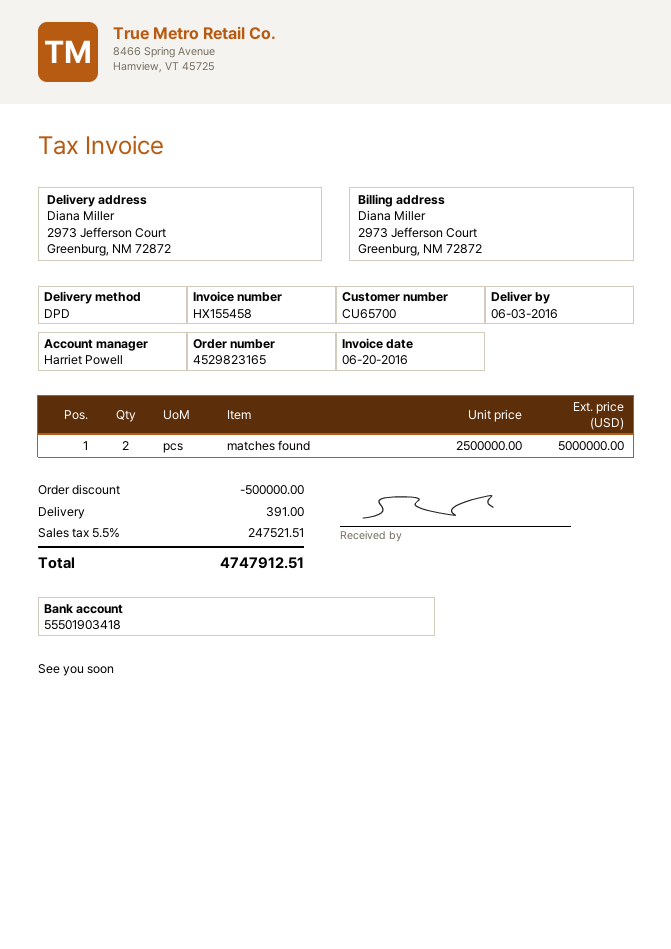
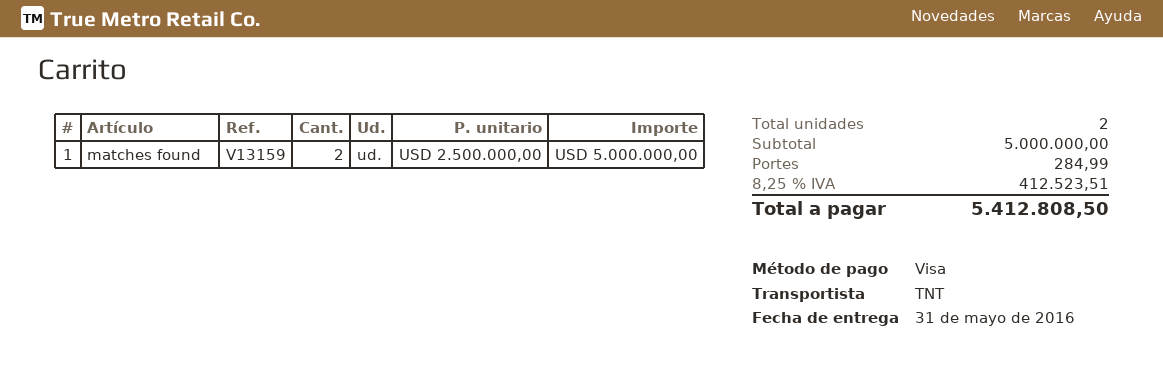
delivery date: 2016-06-03 -> 2016-05-31
shipping method: DPD -> TNT
discount: 500000.00 -> none
shipping: 391.00 -> 284.99
tax: 5.5% = 247521.51 -> 8.25% = 412523.51
total: 4747912.51 -> 5412808.50

